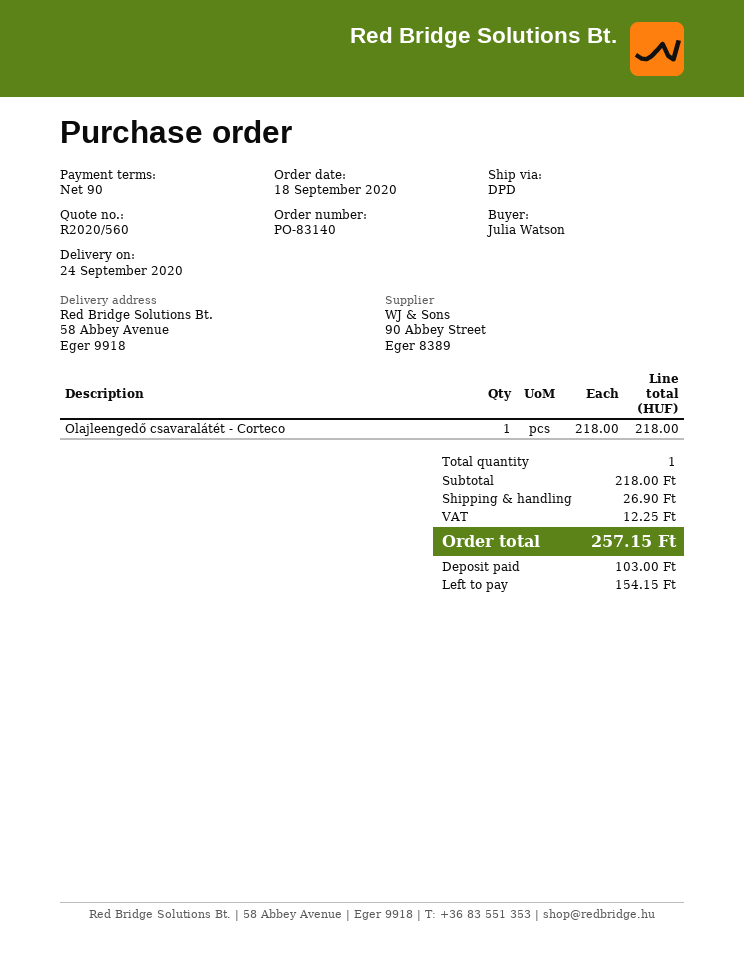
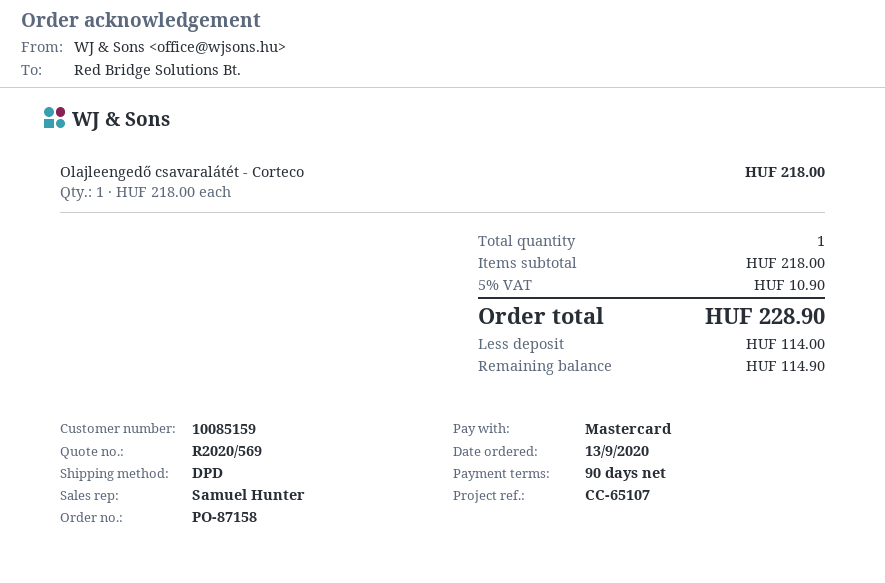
quote number: R2020/560 -> R2020/569
order number: PO-83140 -> PO-87158
order date: 2020-09-18 -> 2020-09-13
shipping: 26.90 -> none
tax: 12.25 -> 10.90
total: 257.15 -> 228.90
deposit: 103.00 -> 114.00
balance: 154.15 -> 114.90

